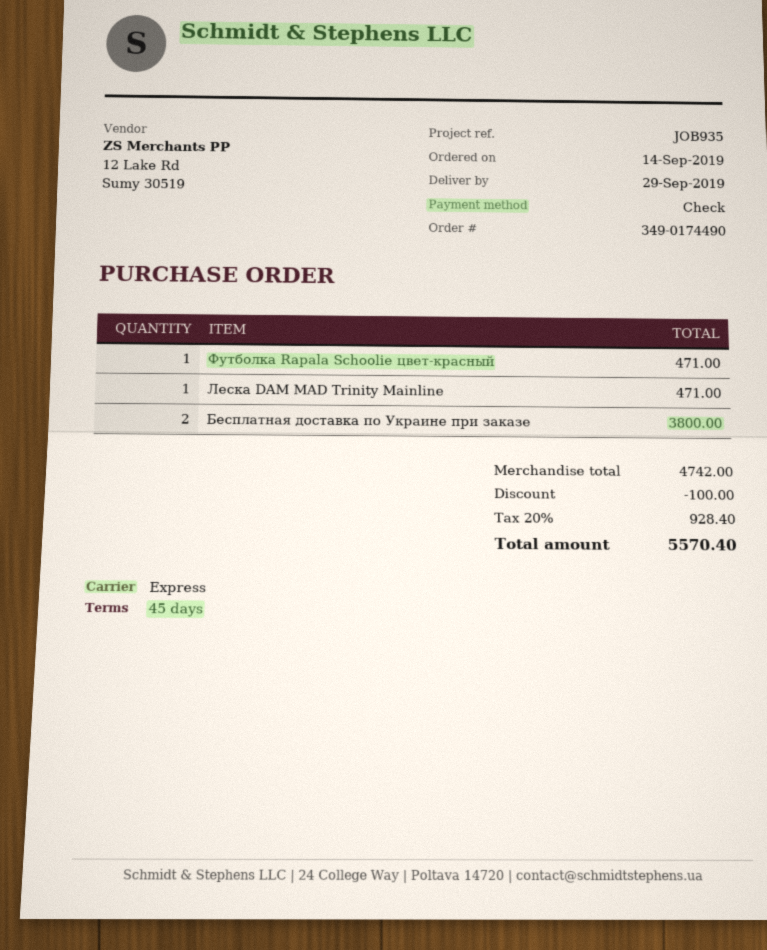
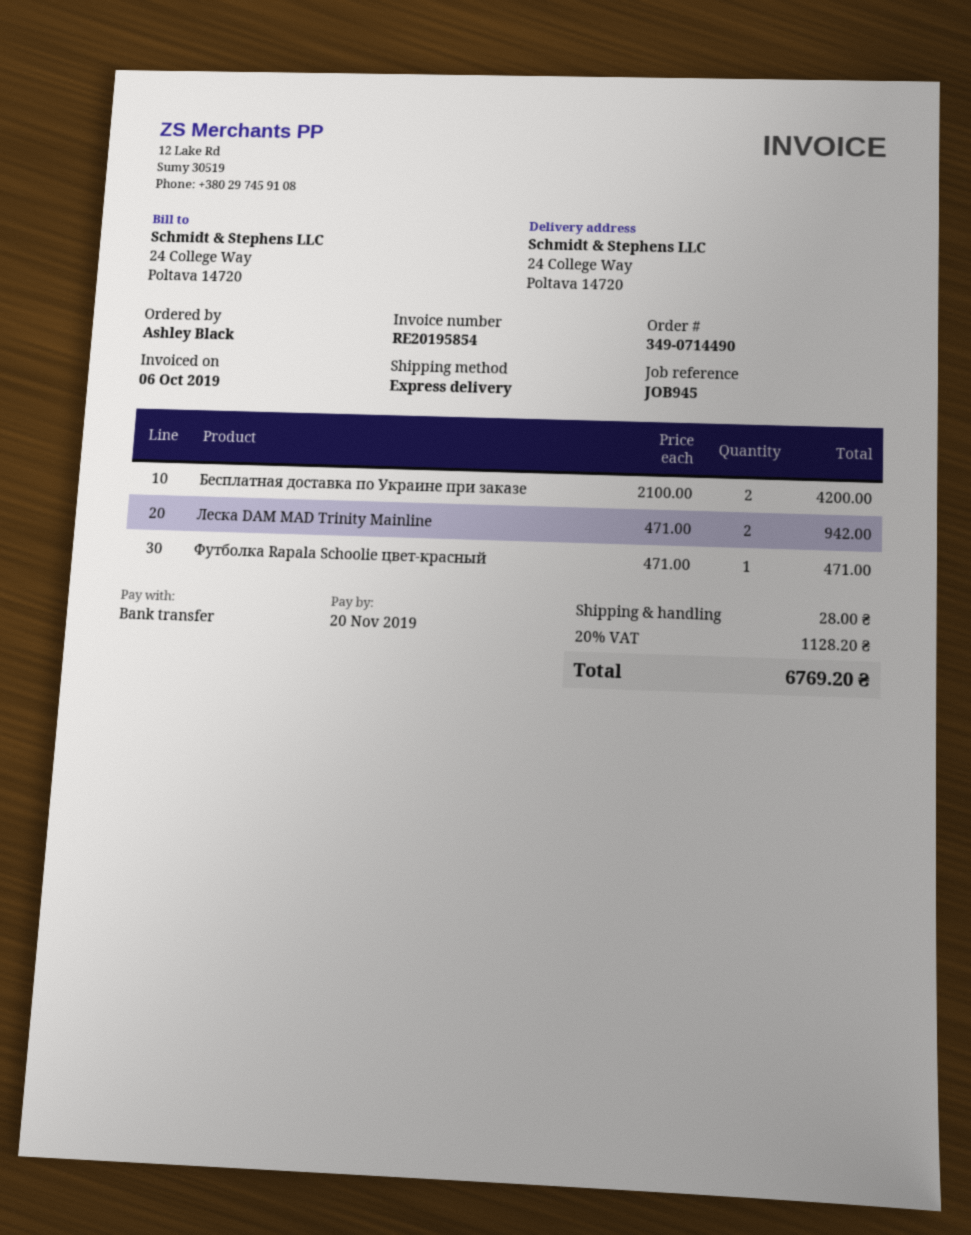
order number: 349-0174490 -> 349-0714490
reference: JOB935 -> JOB945
payment method: cheque -> bank transfer
Леска DAM MAD Trinity Mainline: 1 for 471.00 -> 2 for 942.00
Бесплатная доставка по Украине при заказе: 2 for 3800.00 -> 2 for 4200.00
discount: 100.00 -> none
shipping: none -> 28.00
tax: 20% = 928.40 -> 20% = 1128.20
total: 5570.40 -> 6769.20

